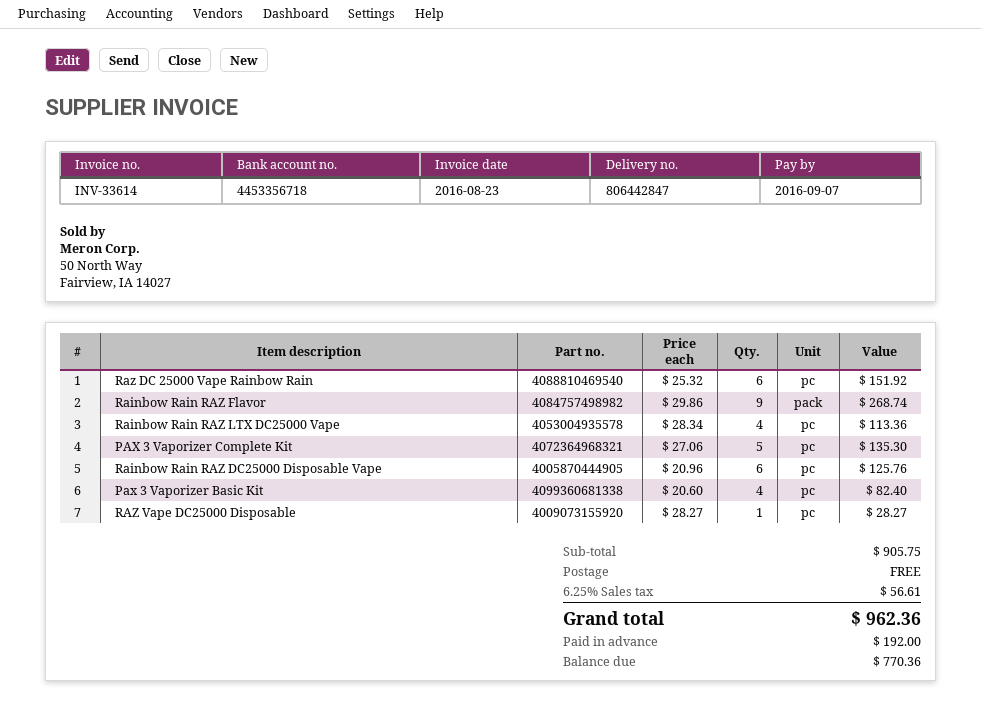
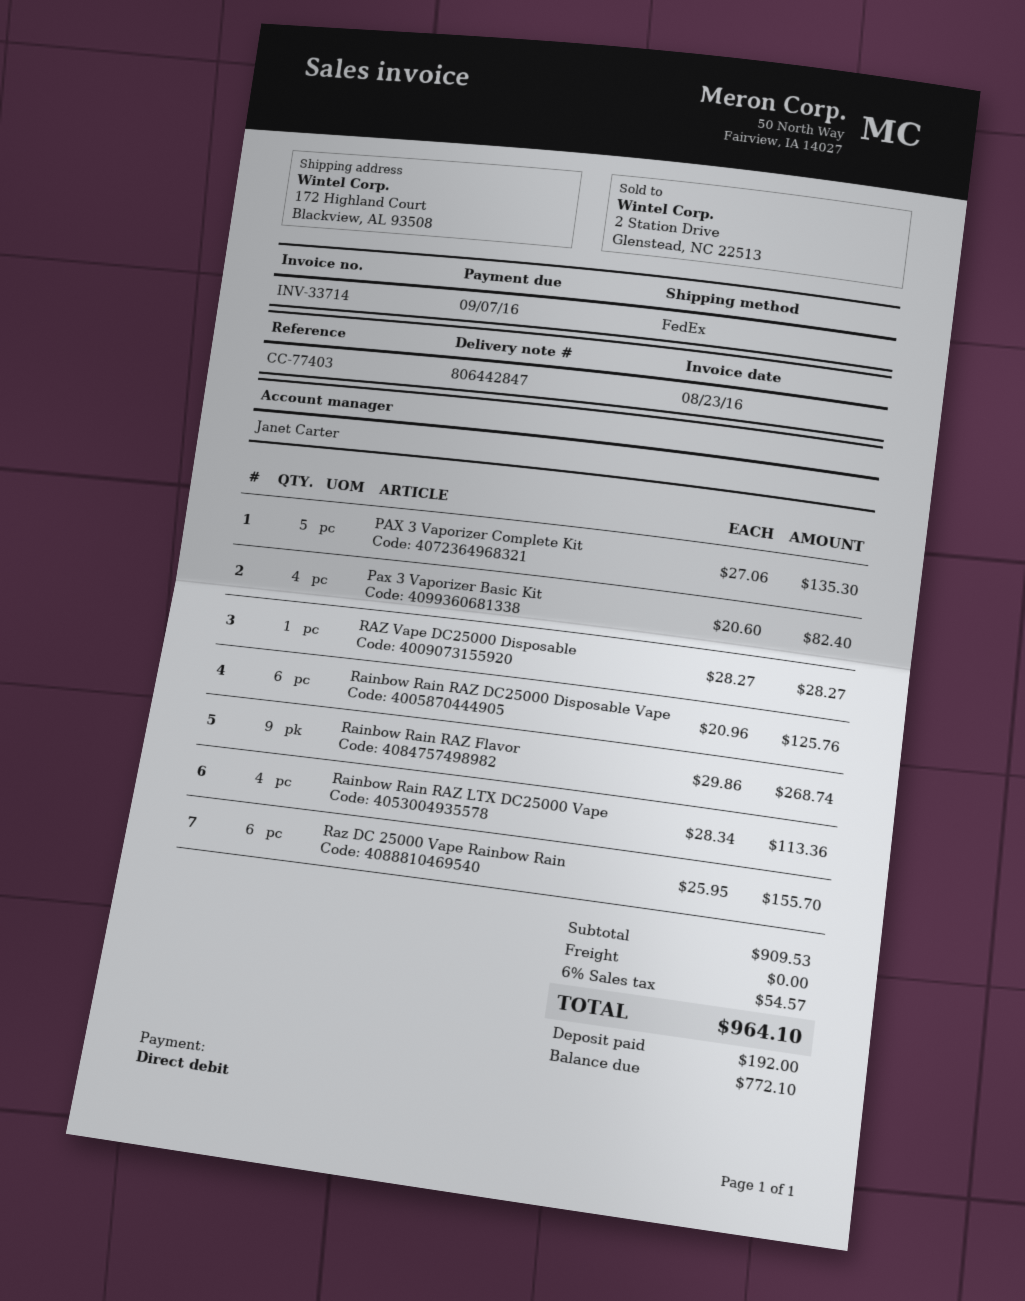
invoice number: INV-33614 -> INV-33714
Raz DC 25000 Vape Rainbow Rain: 6 x 25.32 = 151.92 -> 6 x 25.95 = 155.70
subtotal: 905.75 -> 909.53
tax: 6.25% = 56.61 -> 6% = 54.57
total: 962.36 -> 964.10
balance: 770.36 -> 772.10

